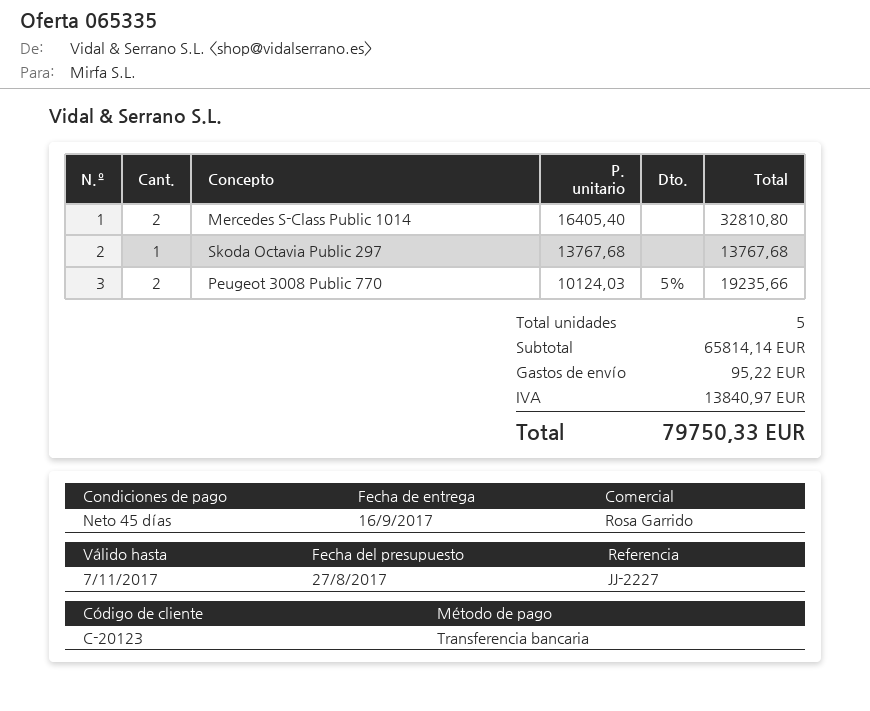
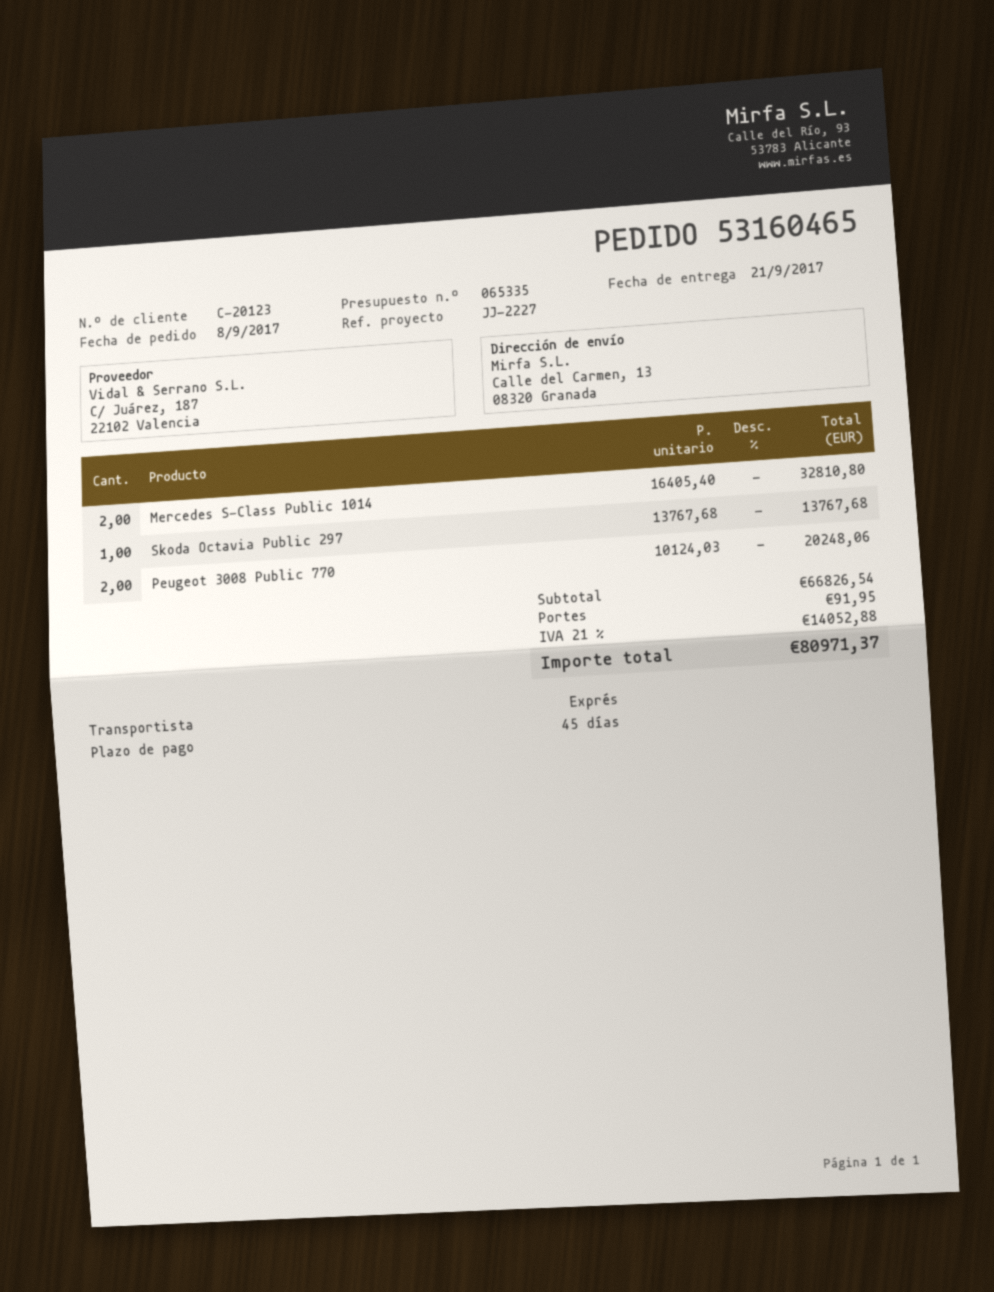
delivery date: 2017-09-16 -> 2017-09-21
Peugeot 3008 Public 770: 2 x 10124.03 - 5% = 19235.66 -> 2 x 10124.03 = 20248.06
subtotal: 65814.14 -> 66826.54
shipping: 95.22 -> 91.95
tax: 13840.97 -> 14052.88
total: 79750.33 -> 80971.37

